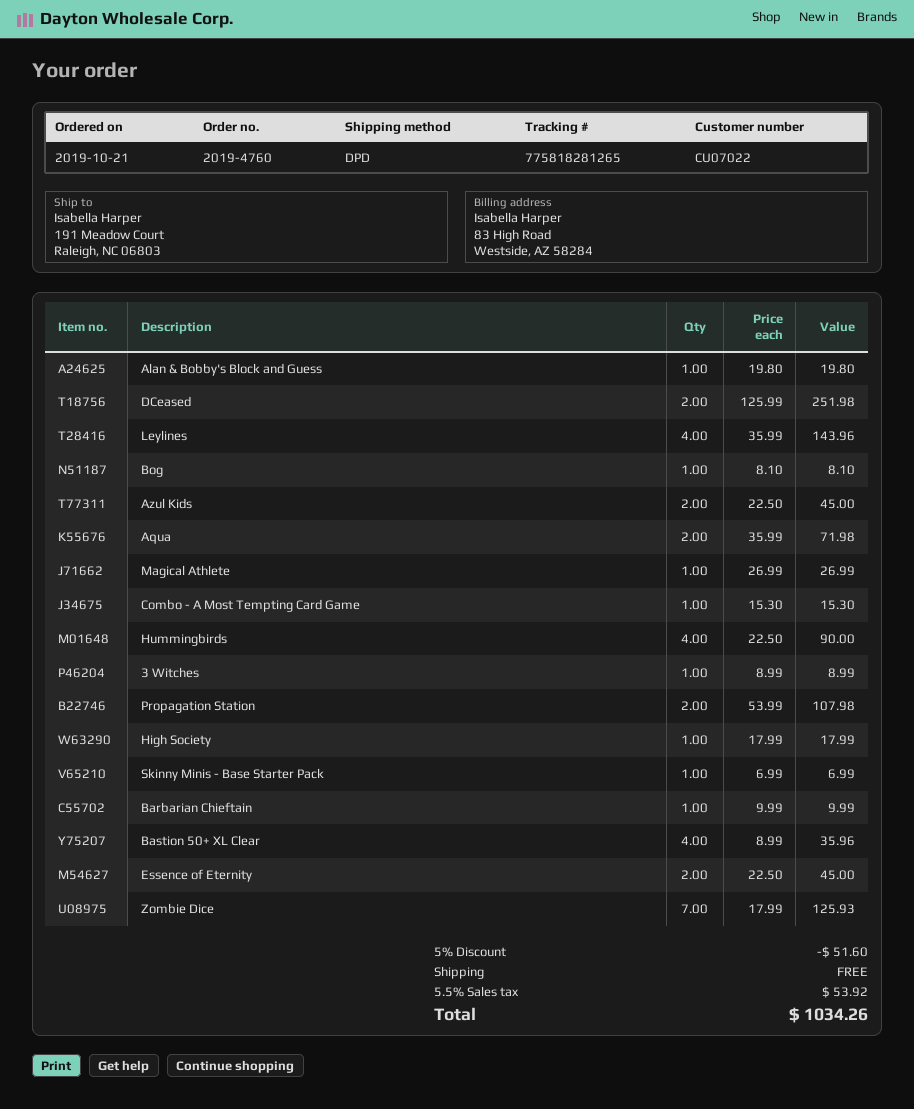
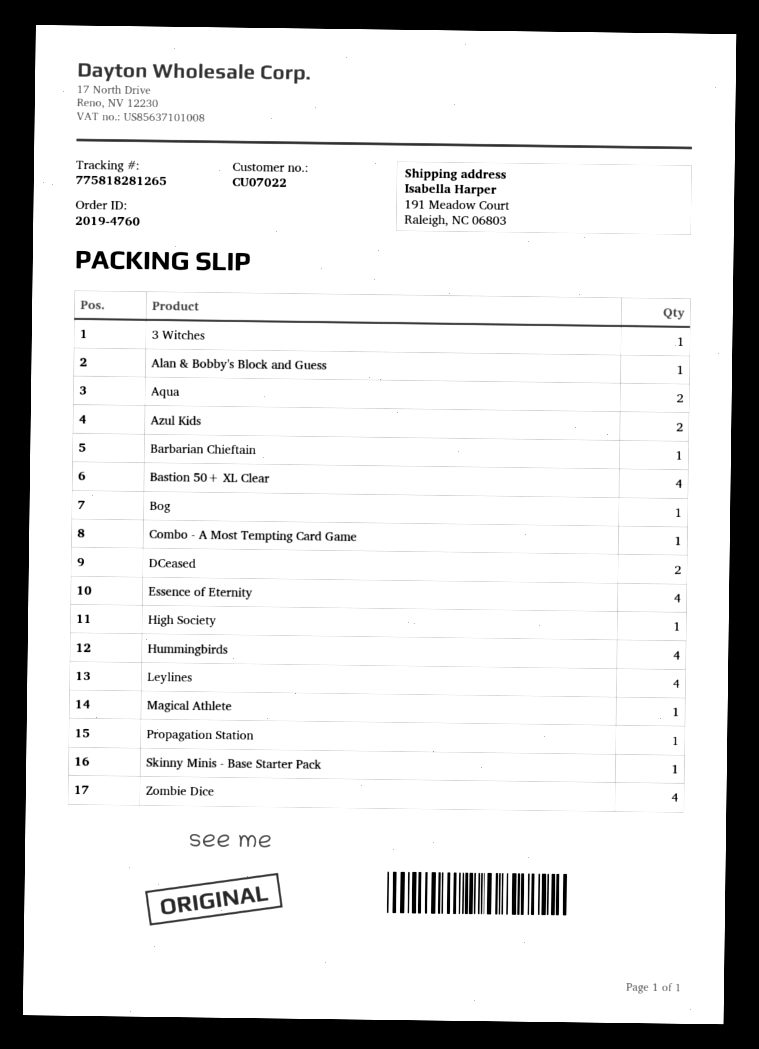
Propagation Station: 2 -> 1
Essence of Eternity: 2 -> 4
Zombie Dice: 7 -> 4

